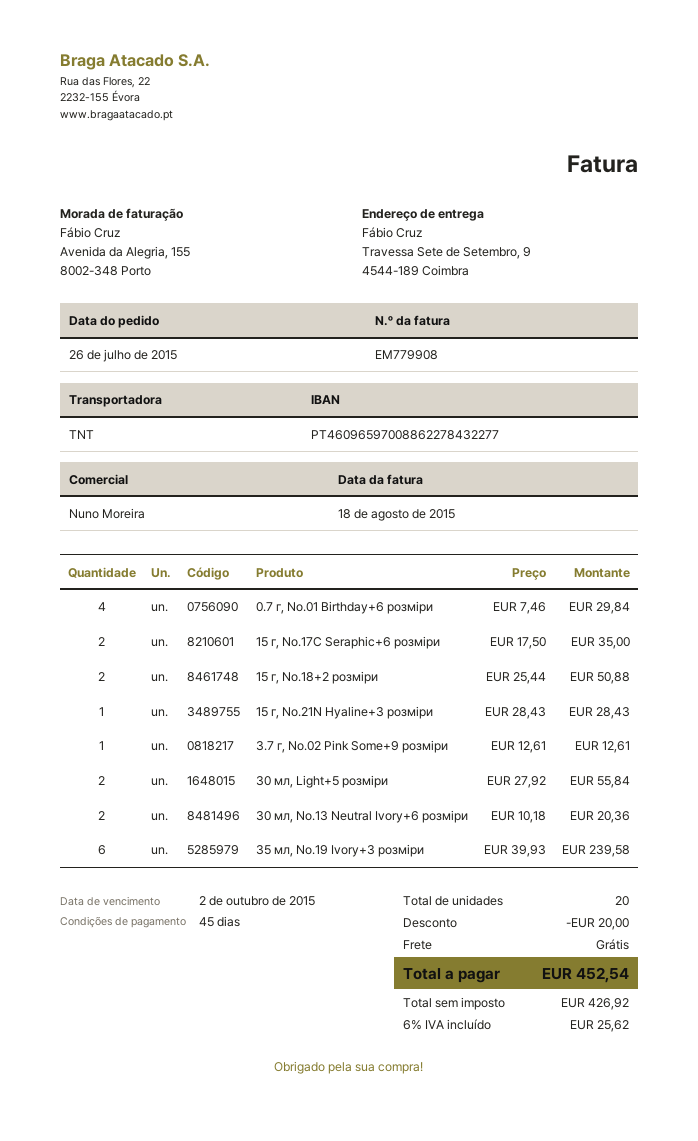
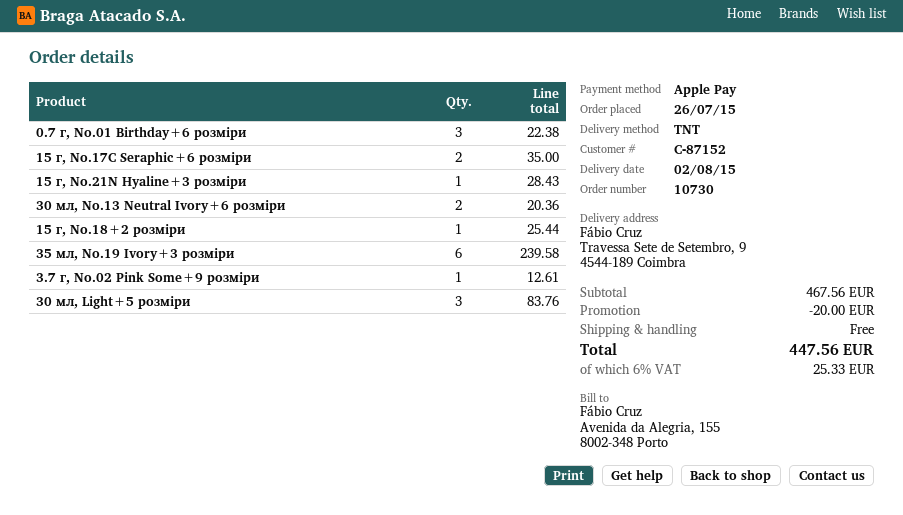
0.7 г, No.01 Birthday+6 розміри: 4 for 29.84 -> 3 for 22.38
15 г, No.18+2 розміри: 2 for 50.88 -> 1 for 25.44
30 мл, Light+5 розміри: 2 for 55.84 -> 3 for 83.76
tax: 6% = 25.62 -> 6% = 25.33
total: 452.54 -> 447.56

